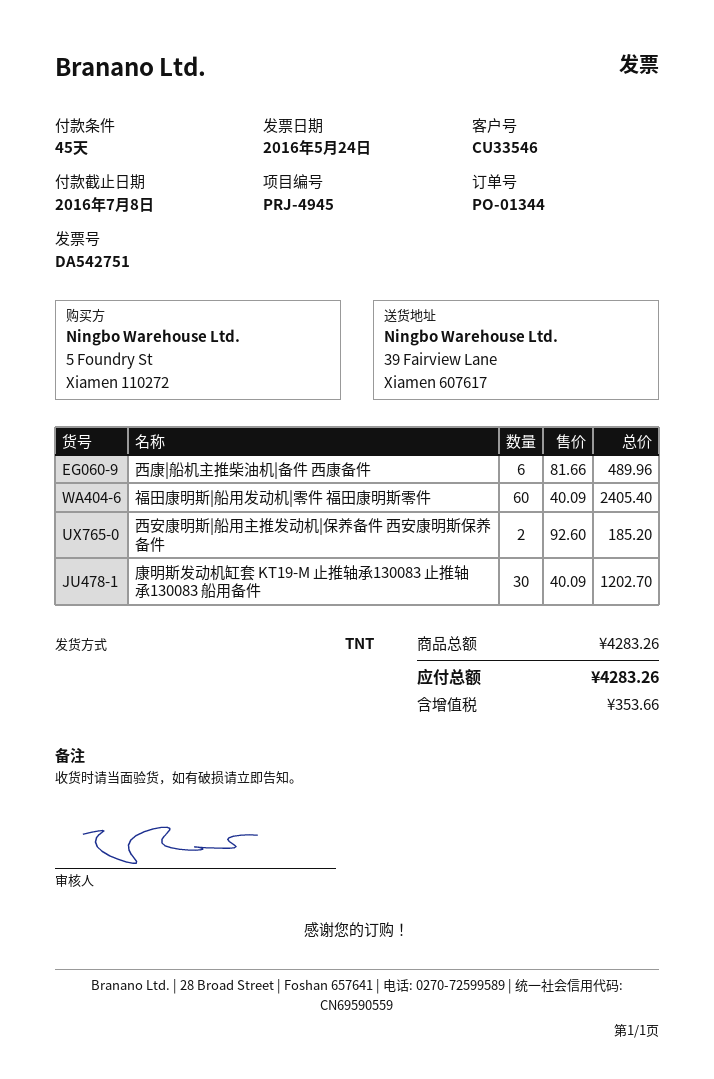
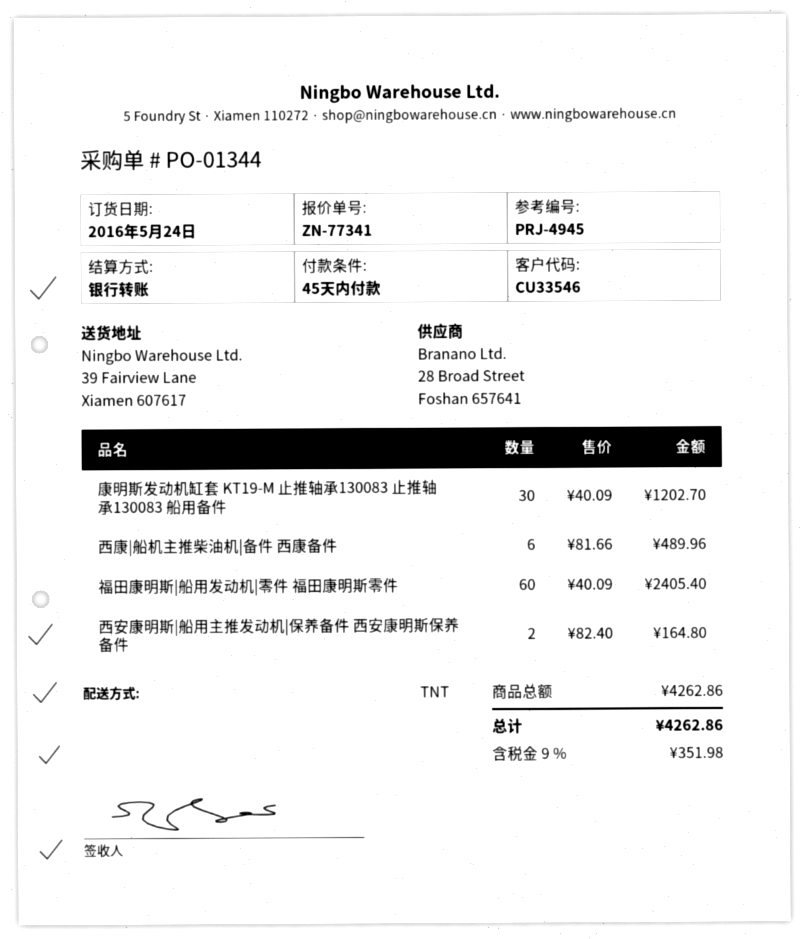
西安康明斯|船用主推发动机|保养备件 西安康明斯保养备件: 2 x 92.60 = 185.20 -> 2 x 82.40 = 164.80
subtotal: 4283.26 -> 4262.86
tax: 353.66 -> 351.98
total: 4283.26 -> 4262.86

